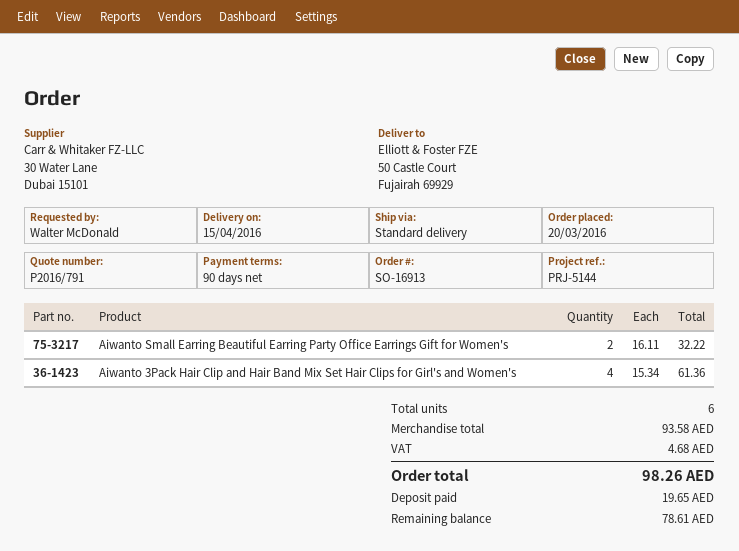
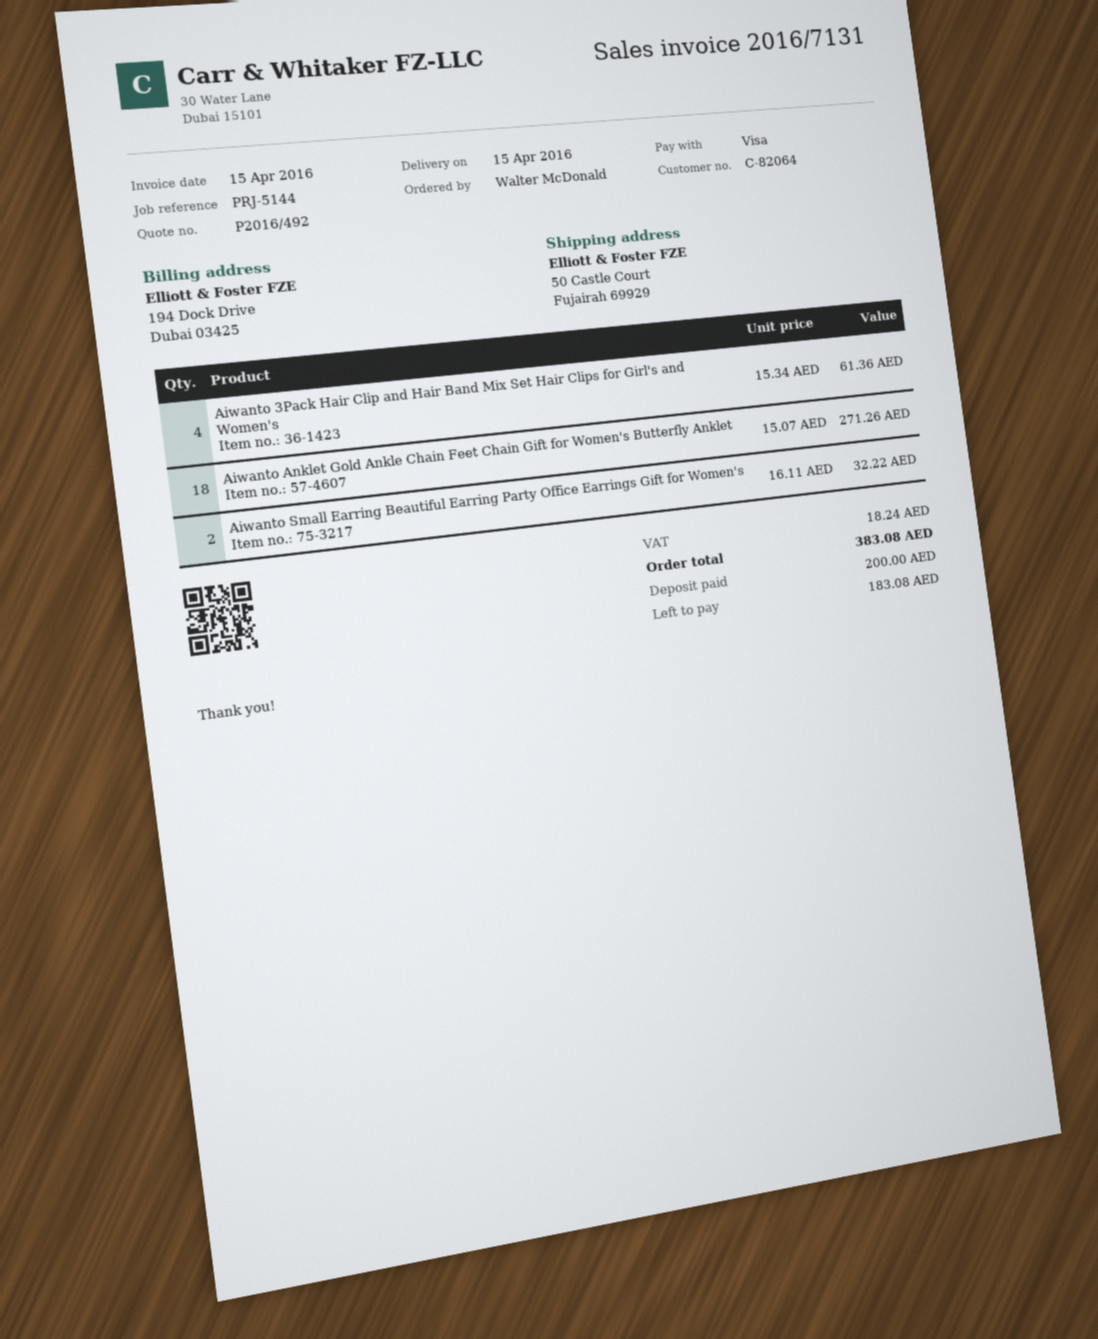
quote number: P2016/791 -> P2016/492
Aiwanto Anklet Gold Ankle Chain Feet Chain Gift for Women's Butterfly Anklet: none -> 18 x 15.07 = 271.26
tax: 4.68 -> 18.24
total: 98.26 -> 383.08
deposit: 19.65 -> 200.00
balance: 78.61 -> 183.08

